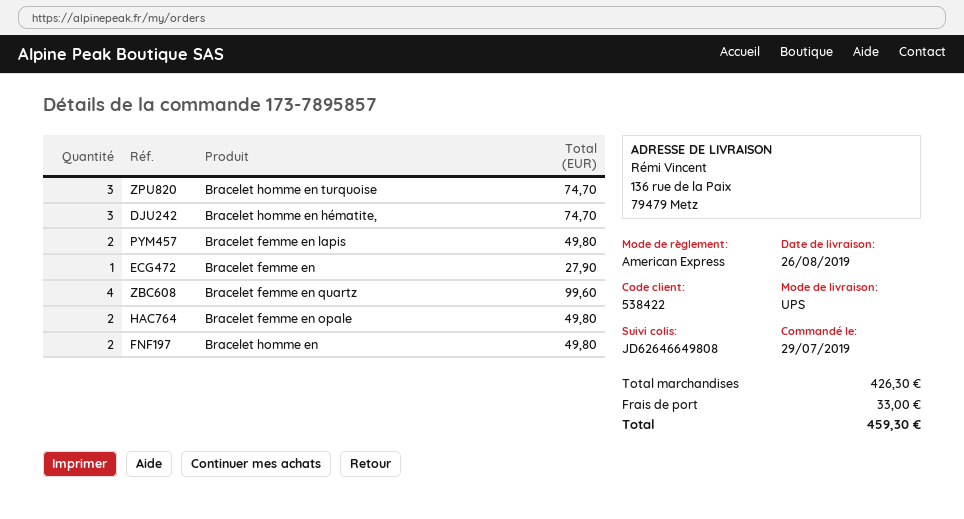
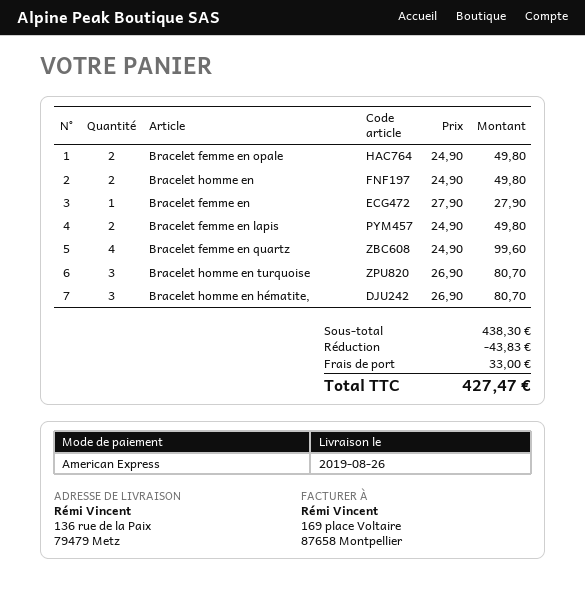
Bracelet homme en turquoise: 3 for 74.70 -> 3 for 80.70
Bracelet homme en hématite,: 3 for 74.70 -> 3 for 80.70
subtotal: 426.30 -> 438.30
discount: none -> 43.83
total: 459.30 -> 427.47

